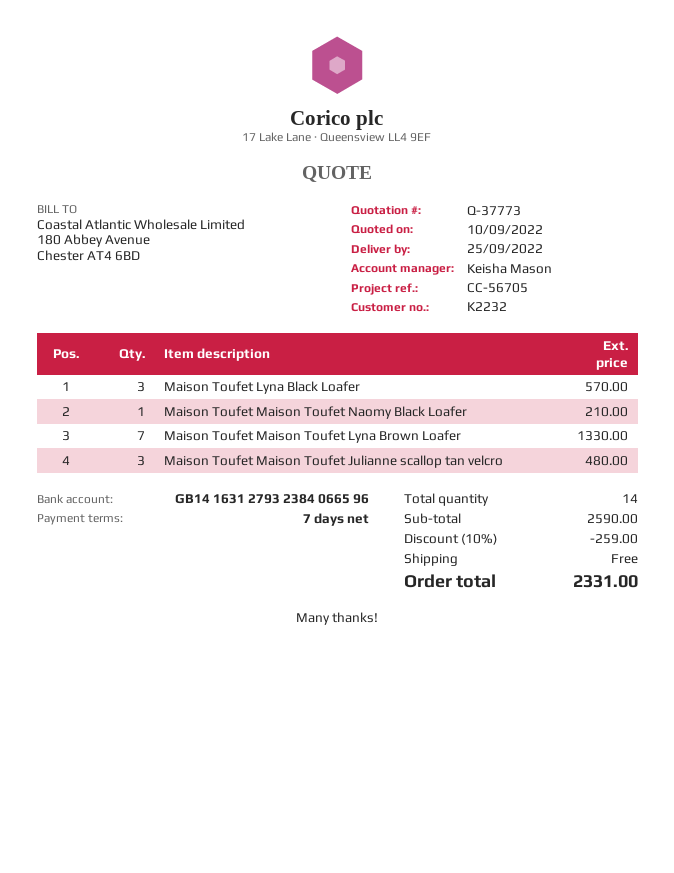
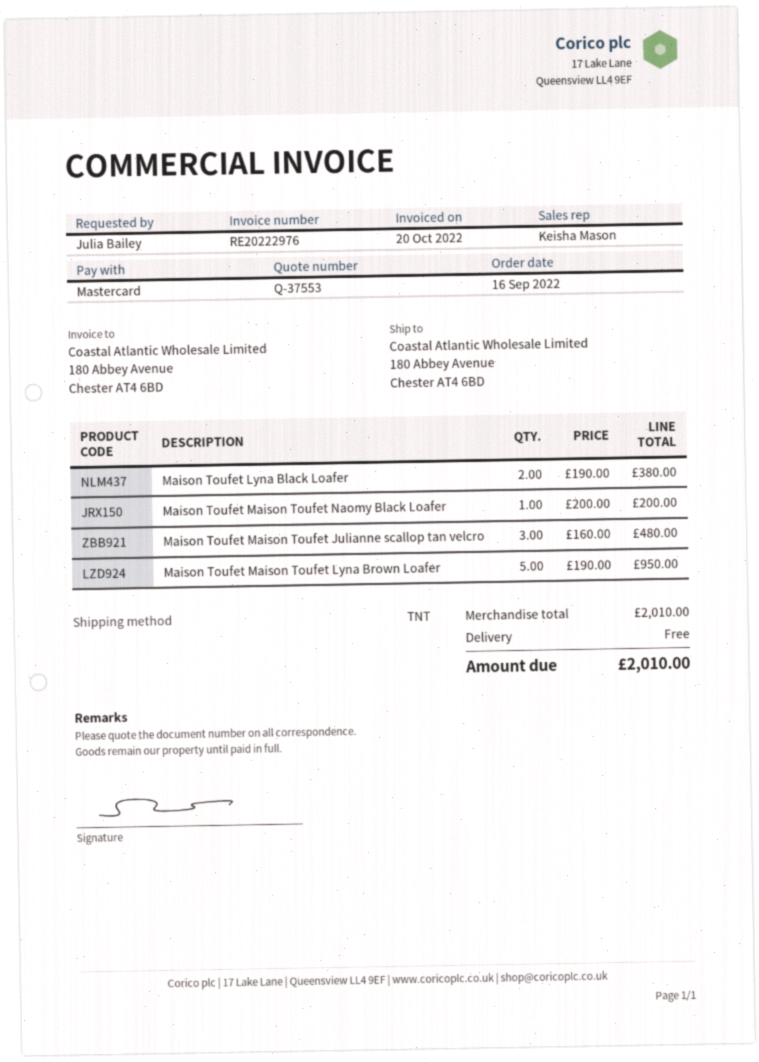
quote number: Q-37773 -> Q-37553
Maison Toufet Lyna Black Loafer: 3 for 570.00 -> 2 for 380.00
Maison Toufet Maison Toufet Naomy Black Loafer: 1 for 210.00 -> 1 for 200.00
Maison Toufet Maison Toufet Lyna Brown Loafer: 7 for 1330.00 -> 5 for 950.00
subtotal: 2590.00 -> 2010.00
discount: 10% = 259.00 -> none
total: 2331.00 -> 2010.00

